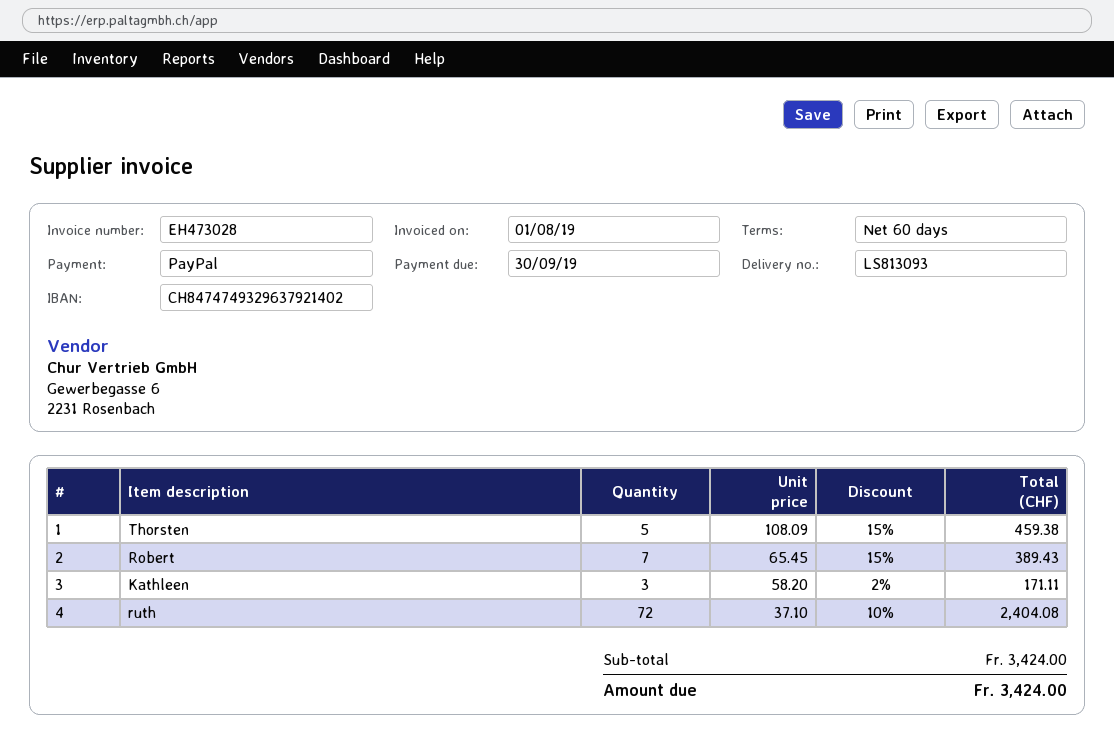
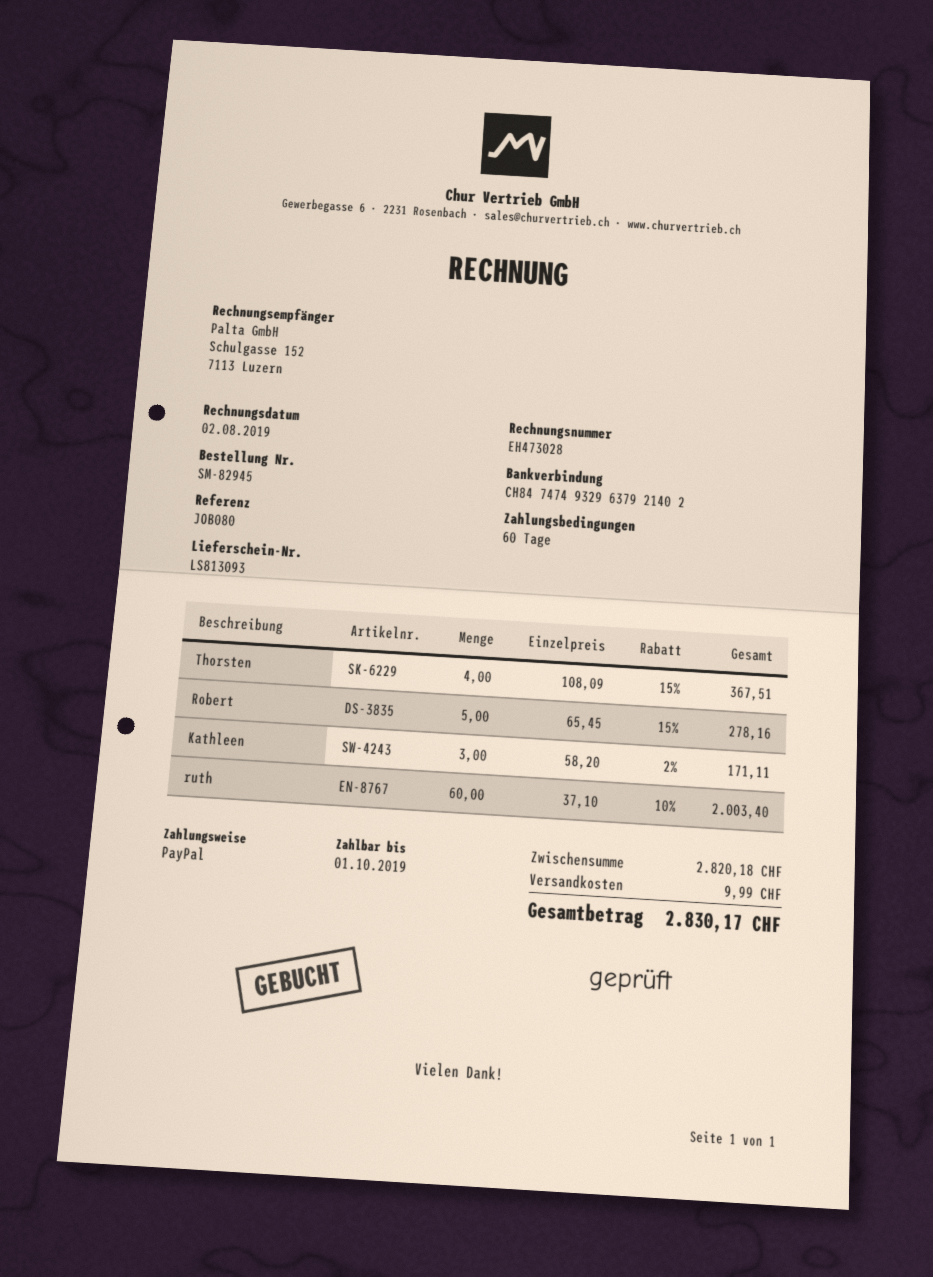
invoice date: 2019-08-01 -> 2019-08-02
due date: 2019-09-30 -> 2019-10-01
Thorsten: 5 x 108.09 - 15% = 459.38 -> 4 x 108.09 - 15% = 367.51
Robert: 7 x 65.45 - 15% = 389.43 -> 5 x 65.45 - 15% = 278.16
ruth: 72 x 37.10 - 10% = 2404.08 -> 60 x 37.10 - 10% = 2003.40
subtotal: 3424.00 -> 2820.18
shipping: none -> 9.99
total: 3424.00 -> 2830.17

